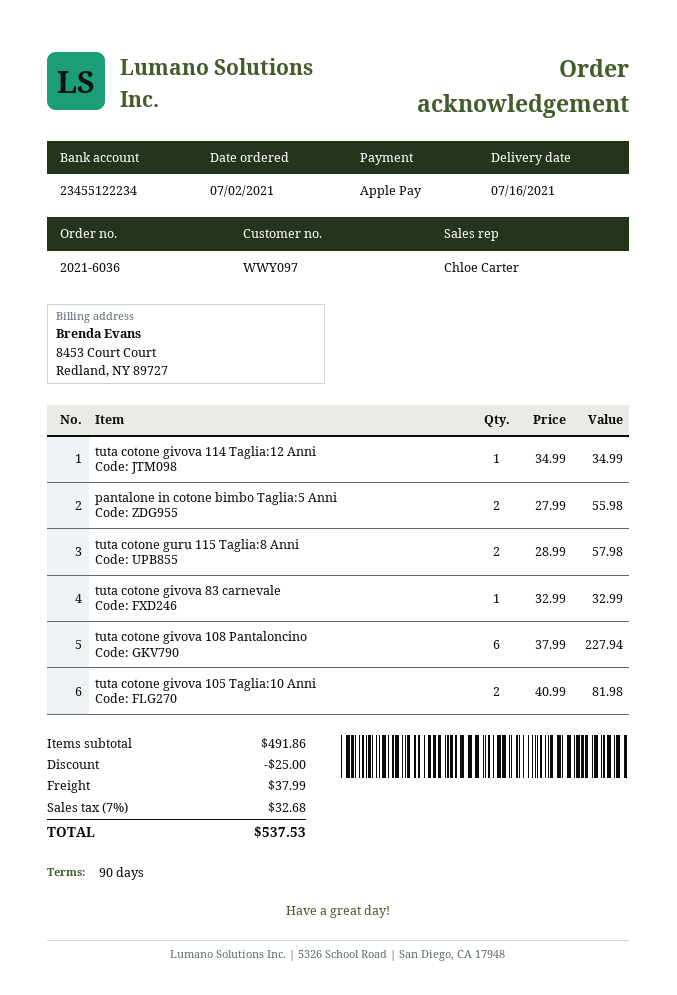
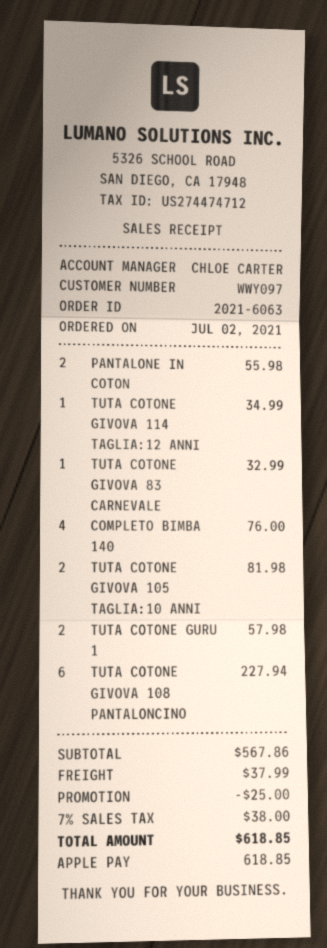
order number: 2021-6036 -> 2021-6063
COMPLETO BIMBA 140: none -> 4 for 76.00
subtotal: 491.86 -> 567.86
tax: 7% = 32.68 -> 7% = 38.00
total: 537.53 -> 618.85

